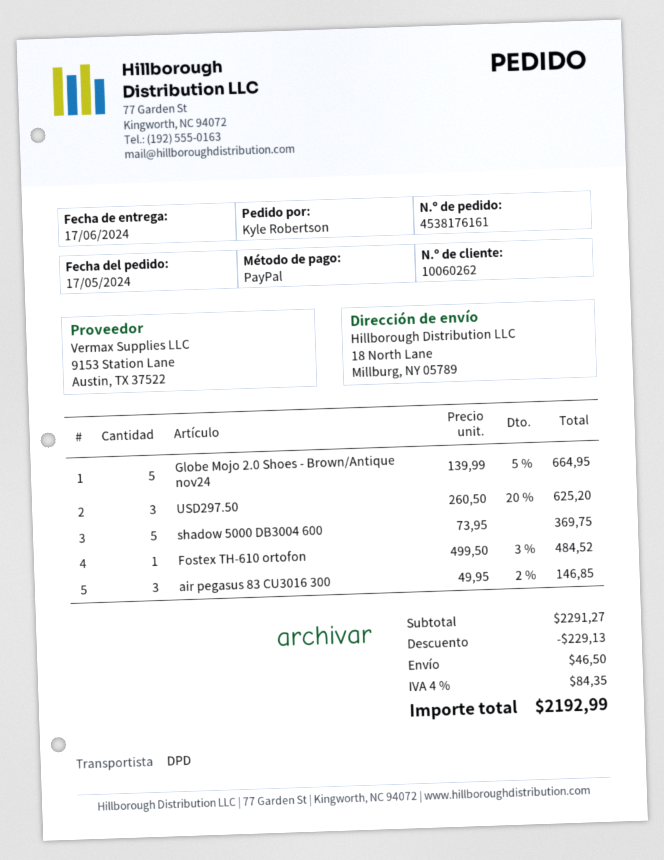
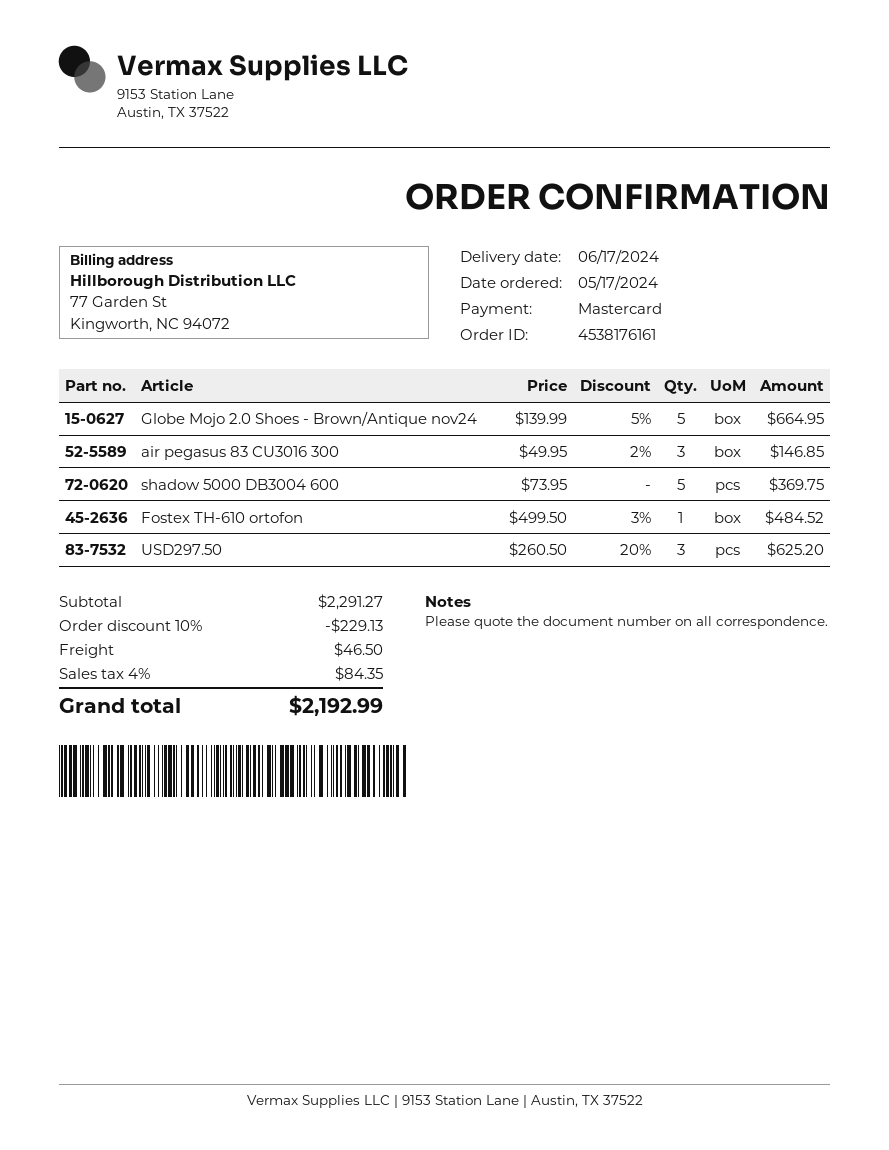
payment method: PayPal -> Mastercard

